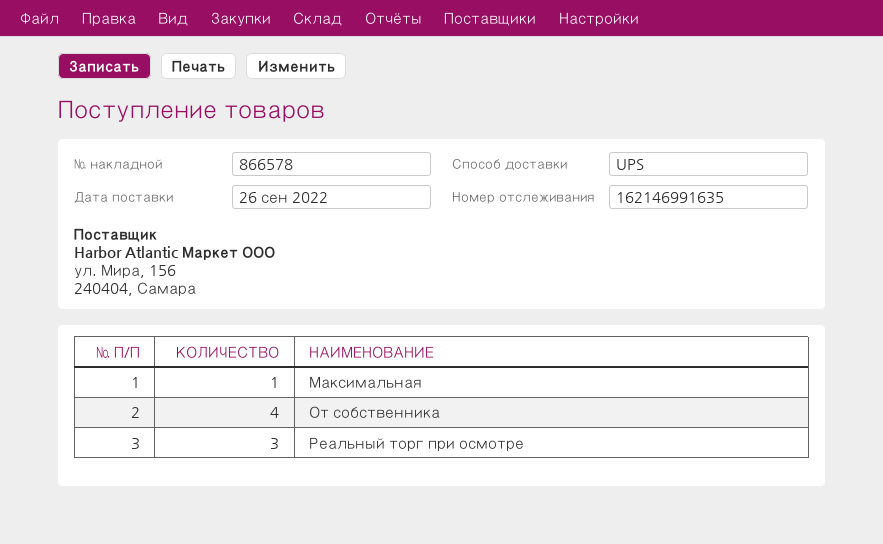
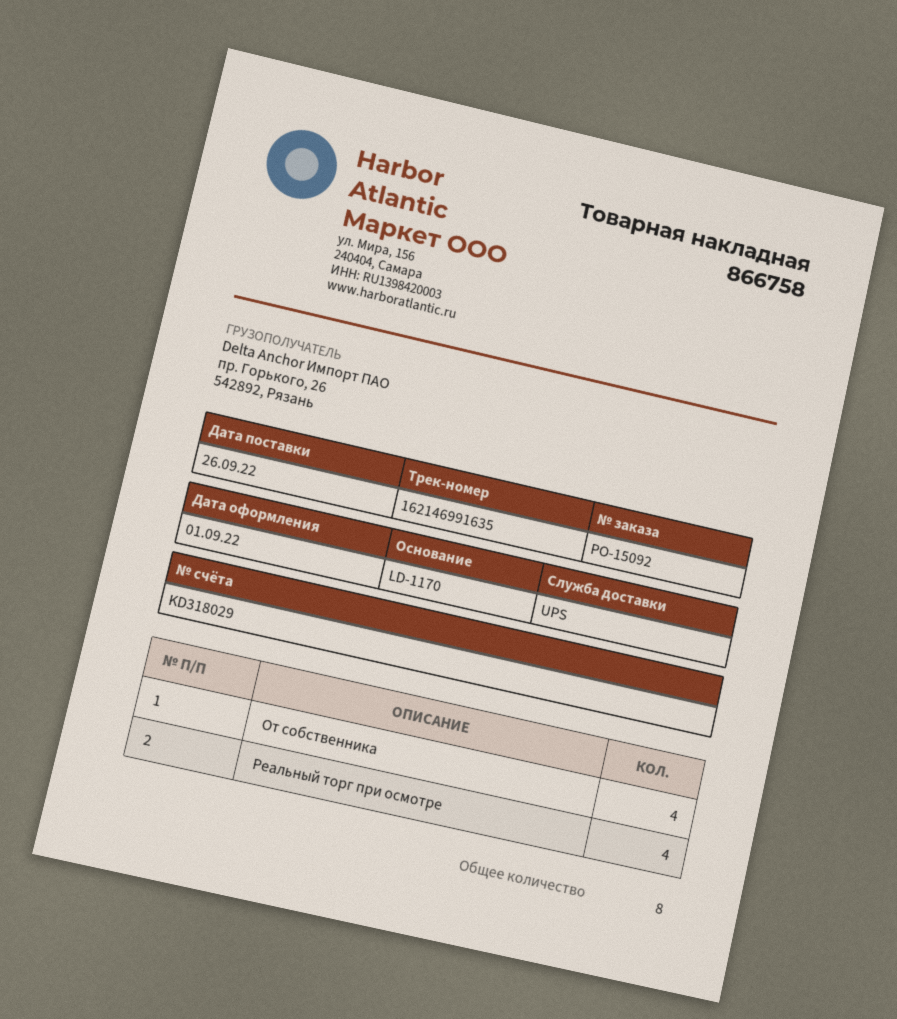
delivery note number: 866578 -> 866758
Максимальная: 1 -> none
Реальный торг при осмотре: 3 -> 4

